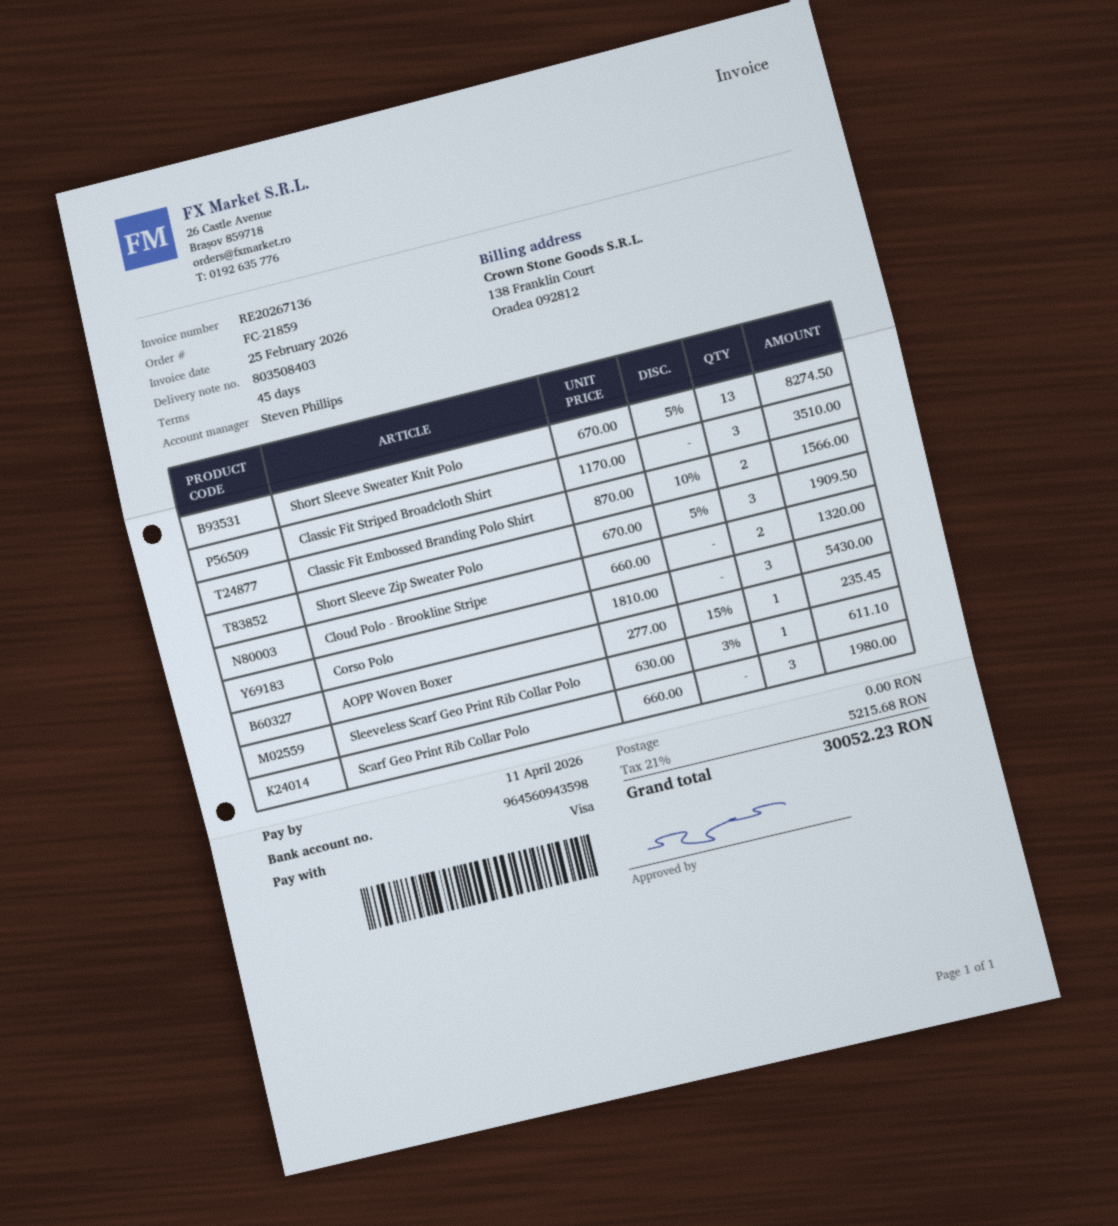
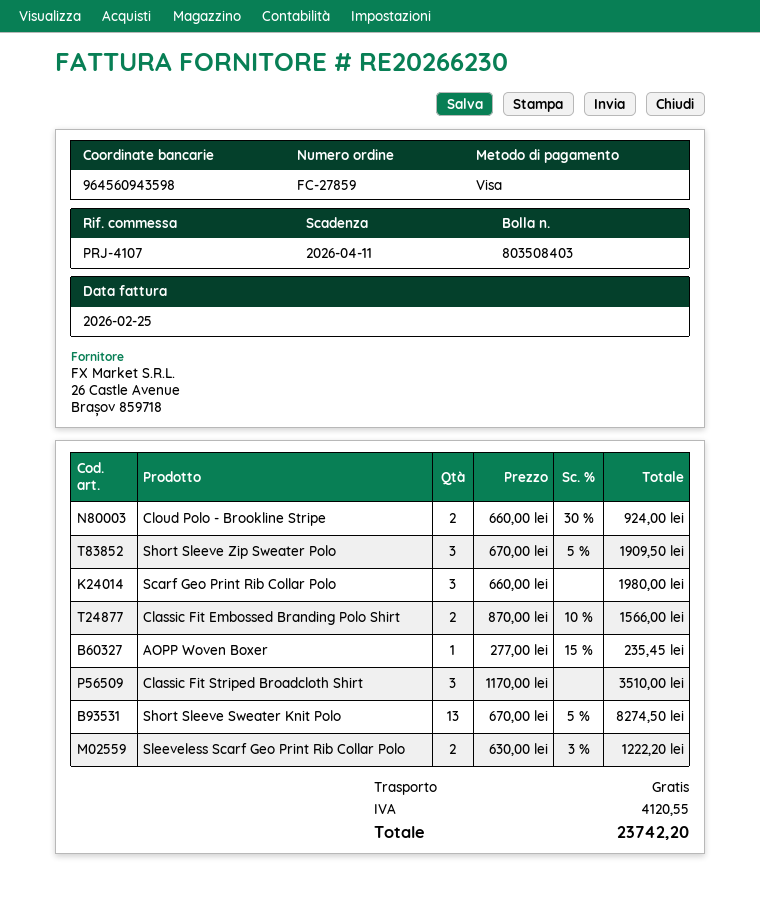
order number: FC-21859 -> FC-27859
invoice number: RE20267136 -> RE20266230
Cloud Polo - Brookline Stripe: 2 x 660.00 = 1320.00 -> 2 x 660.00 - 30% = 924.00
Corso Polo: 3 x 1810.00 = 5430.00 -> none
Sleeveless Scarf Geo Print Rib Collar Polo: 1 x 630.00 - 3% = 611.10 -> 2 x 630.00 - 3% = 1222.20
tax: 5215.68 -> 4120.55
total: 30052.23 -> 23742.20

